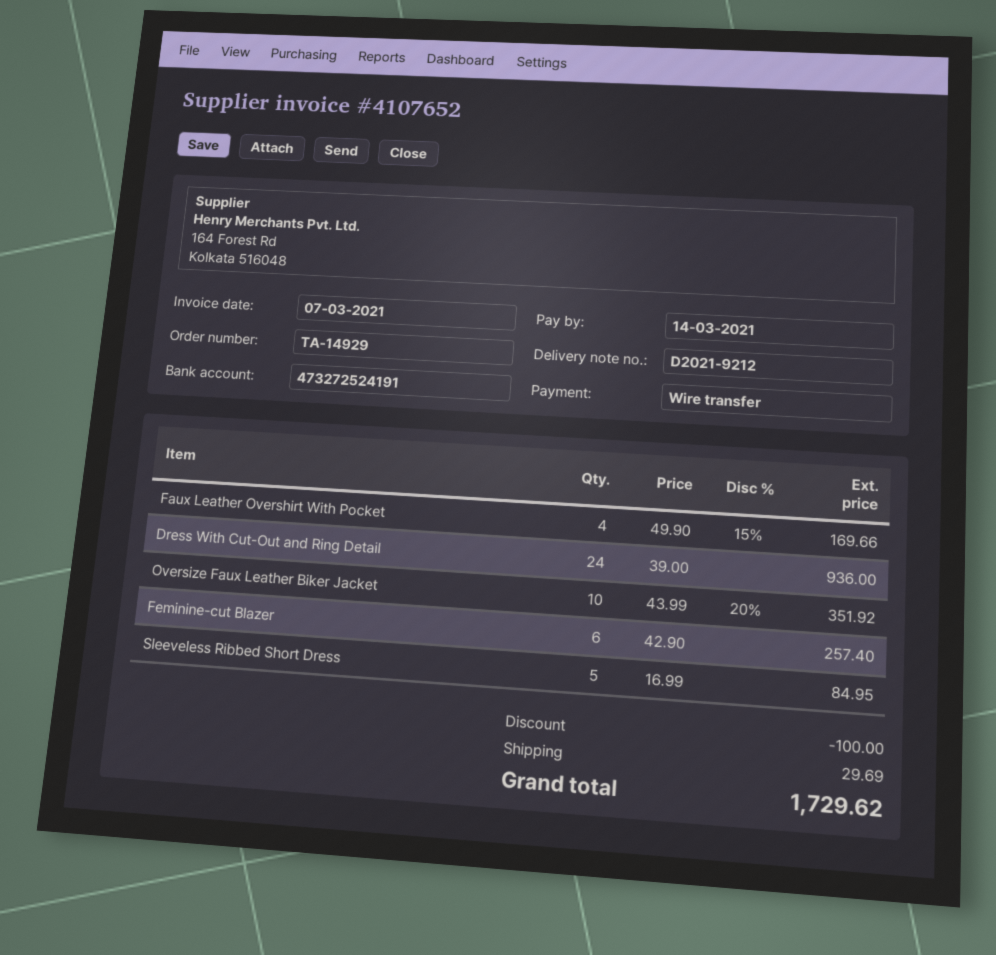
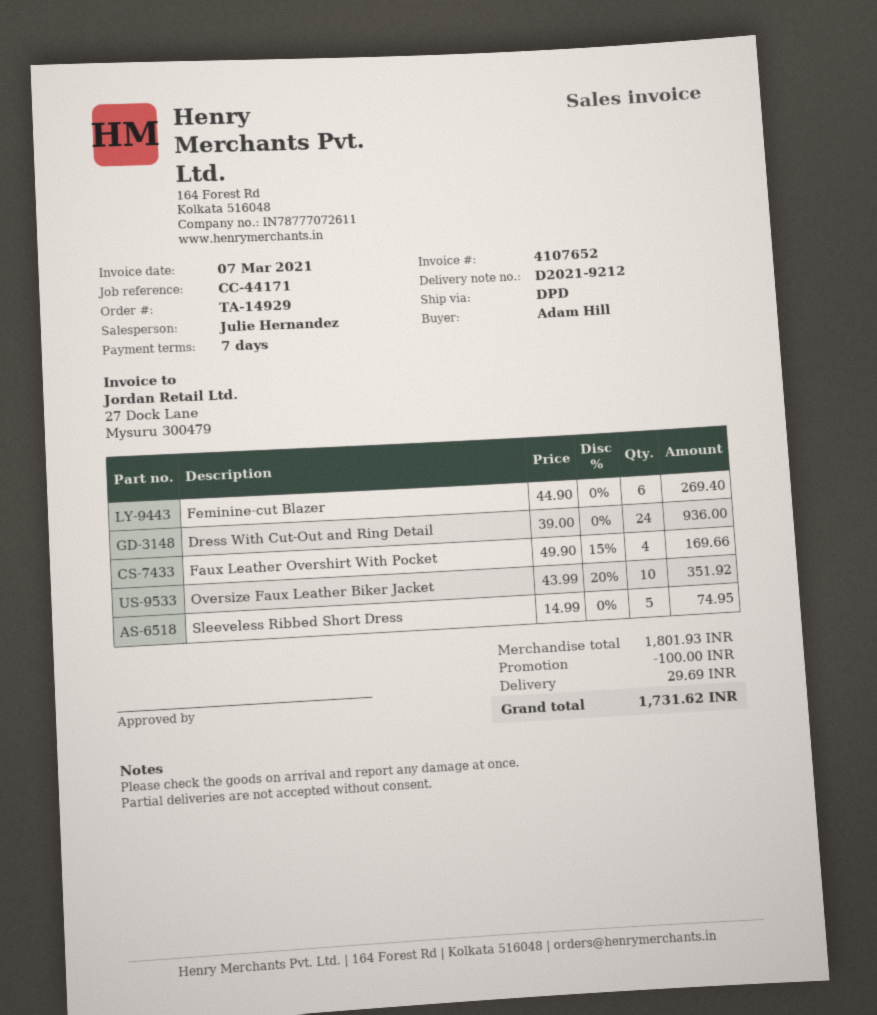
Feminine-cut Blazer: 6 x 42.90 = 257.40 -> 6 x 44.90 = 269.40
Sleeveless Ribbed Short Dress: 5 x 16.99 = 84.95 -> 5 x 14.99 = 74.95
total: 1729.62 -> 1731.62

